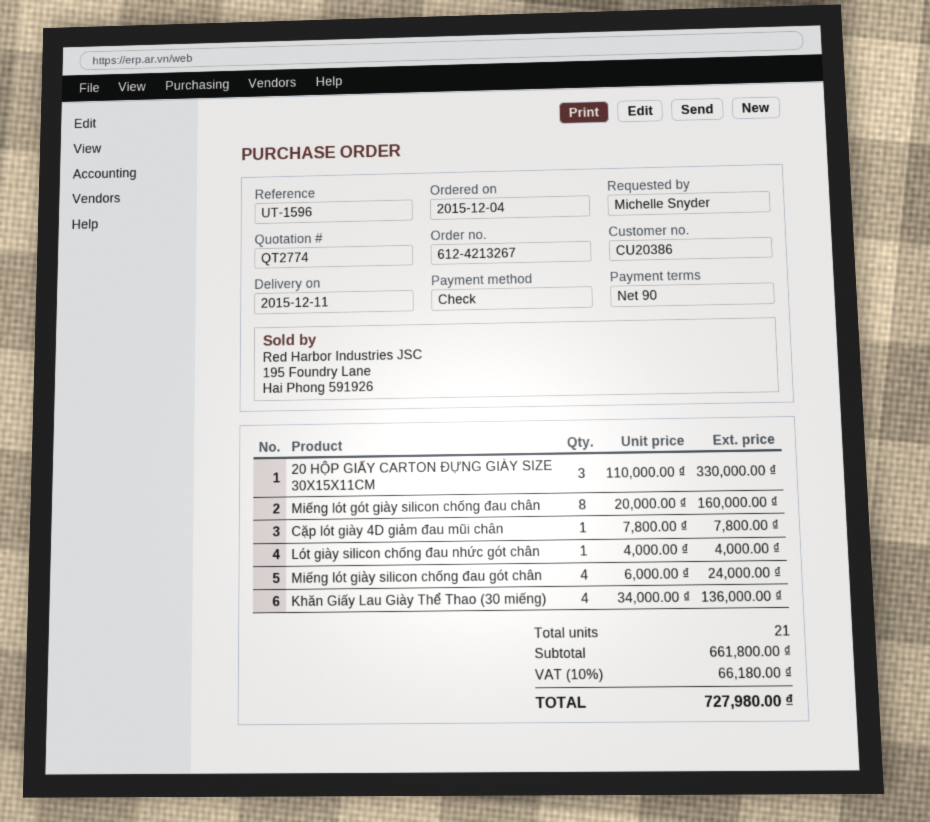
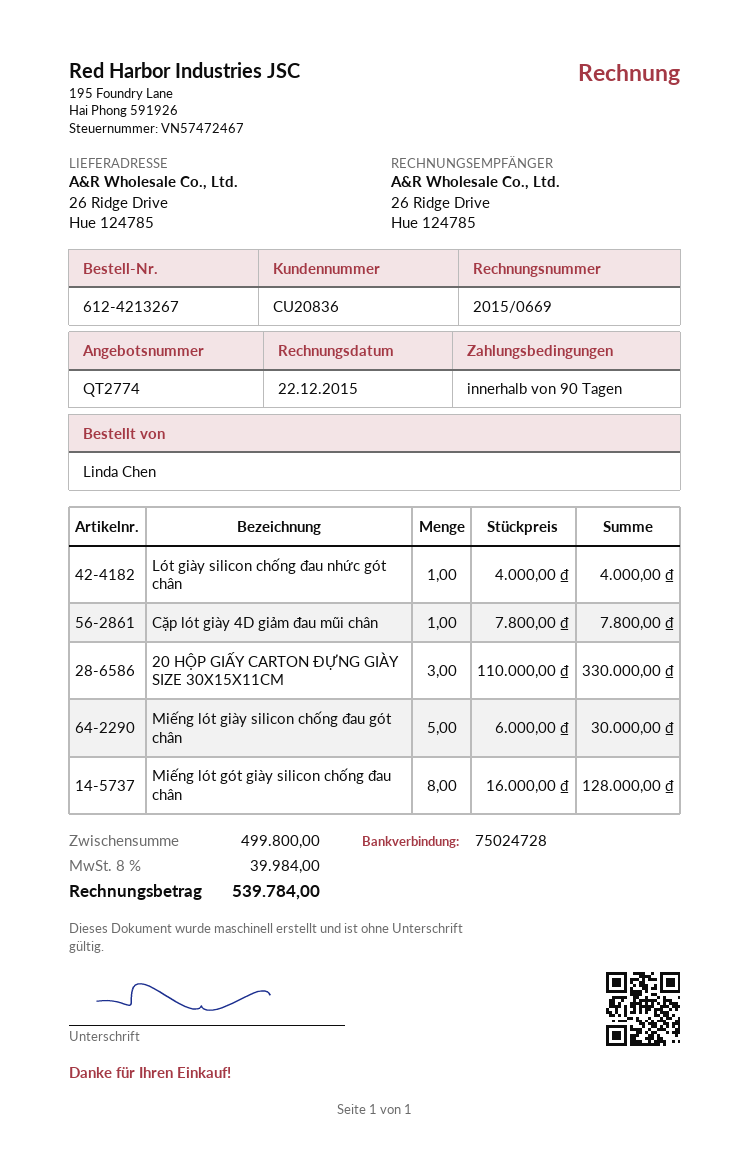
customer number: CU20386 -> CU20836
ordered by: Michelle Snyder -> Linda Chen
Miếng lót gót giày silicon chống đau chân: 8 x 20000.00 = 160000.00 -> 8 x 16000.00 = 128000.00
Miếng lót giày silicon chống đau gót chân: 4 x 6000.00 = 24000.00 -> 5 x 6000.00 = 30000.00
Khăn Giấy Lau Giày Thể Thao (30 miếng): 4 x 34000.00 = 136000.00 -> none
subtotal: 661800.00 -> 499800.00
tax: 10% = 66180.00 -> 8% = 39984.00
total: 727980.00 -> 539784.00

